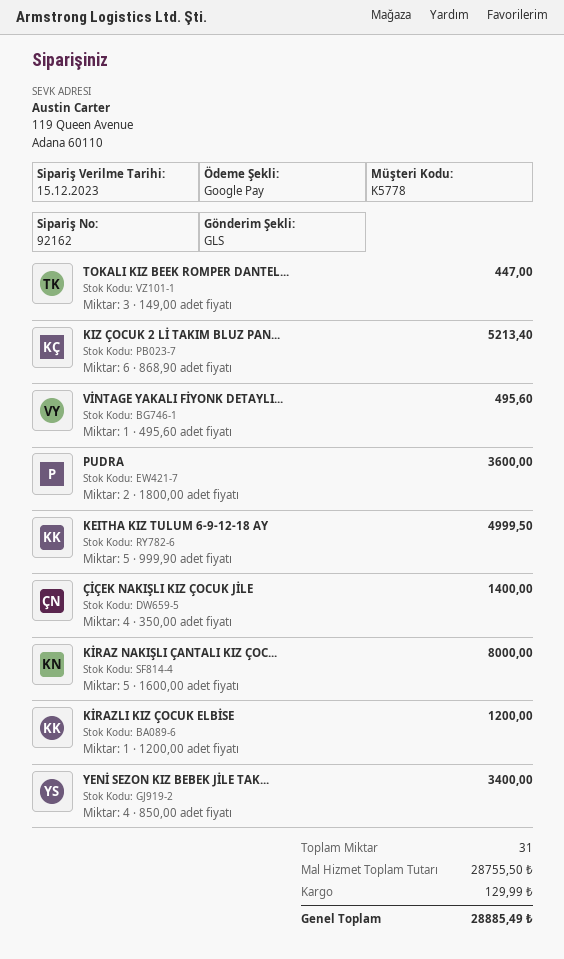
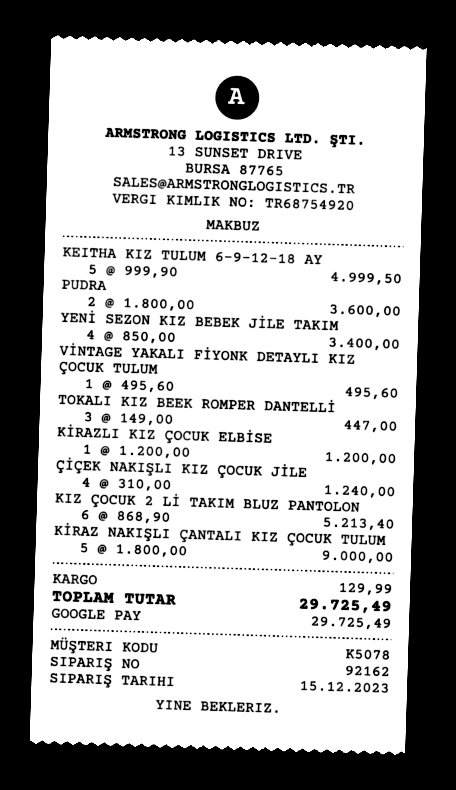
customer number: K5778 -> K5078
ÇİÇEK NAKIŞLI KIZ ÇOCUK JİLE: 4 x 350.00 = 1400.00 -> 4 x 310.00 = 1240.00
KİRAZ NAKIŞLI ÇANTALI KIZ ÇOC...: 5 x 1600.00 = 8000.00 -> 5 x 1800.00 = 9000.00
total: 28885.49 -> 29725.49

